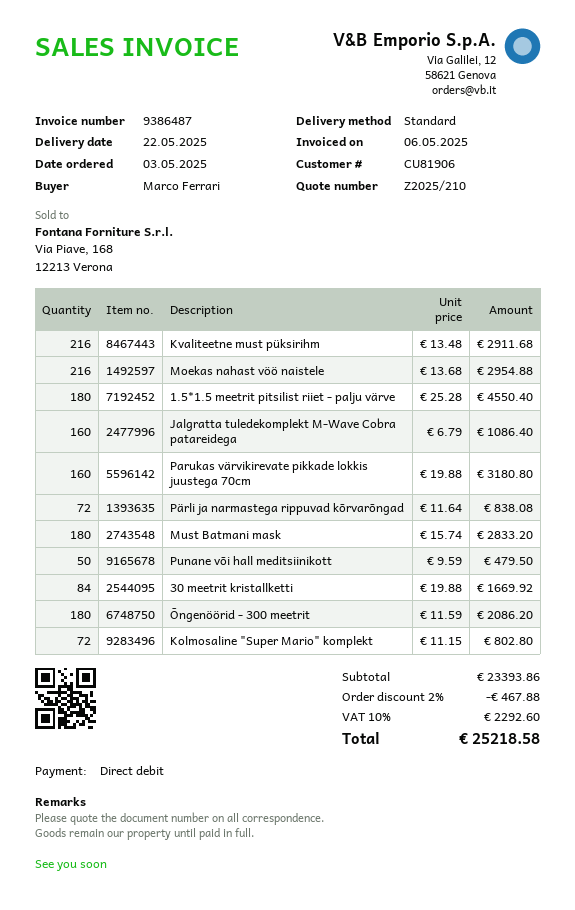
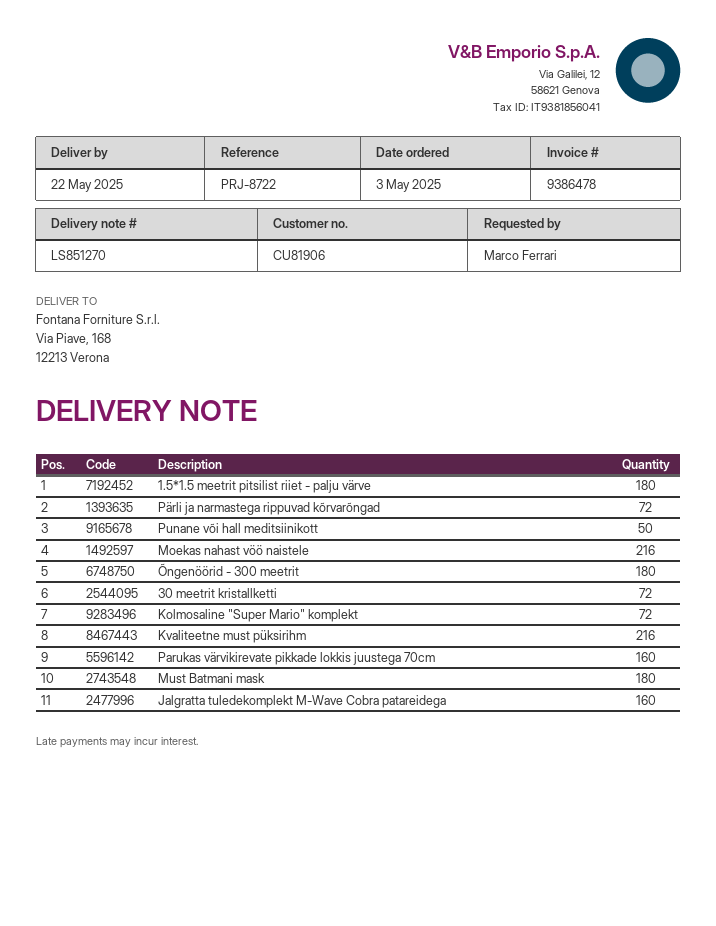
invoice number: 9386487 -> 9386478
30 meetrit kristallketti: 84 -> 72

